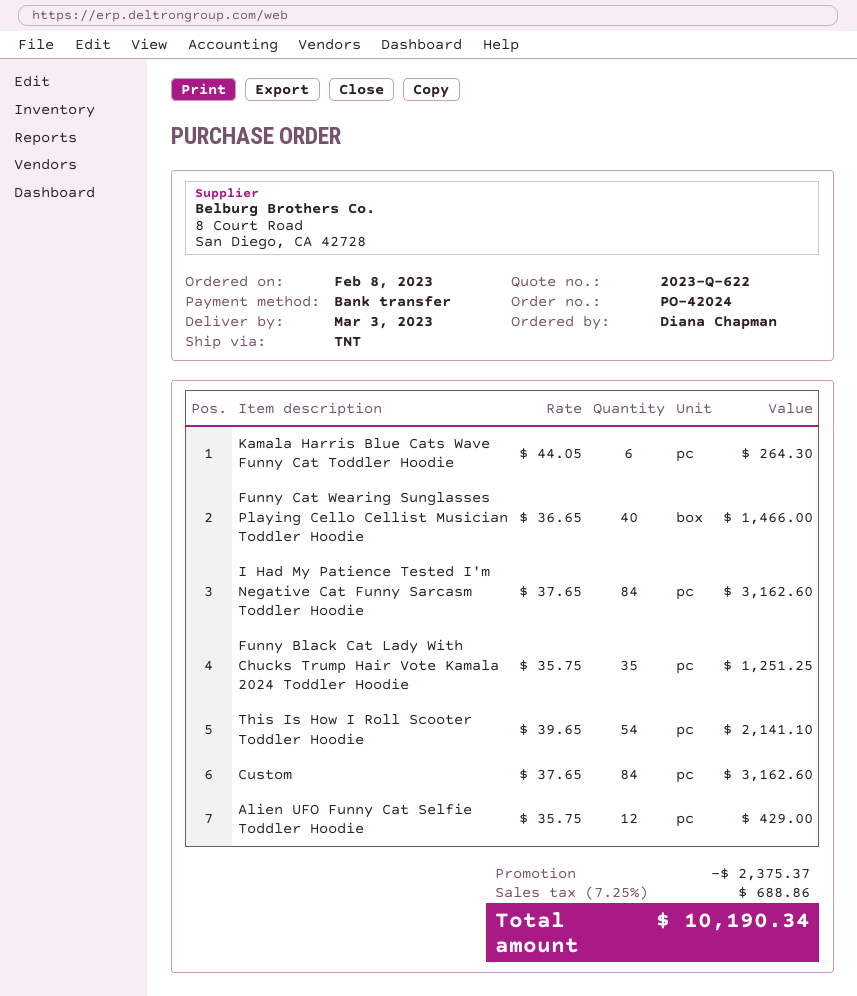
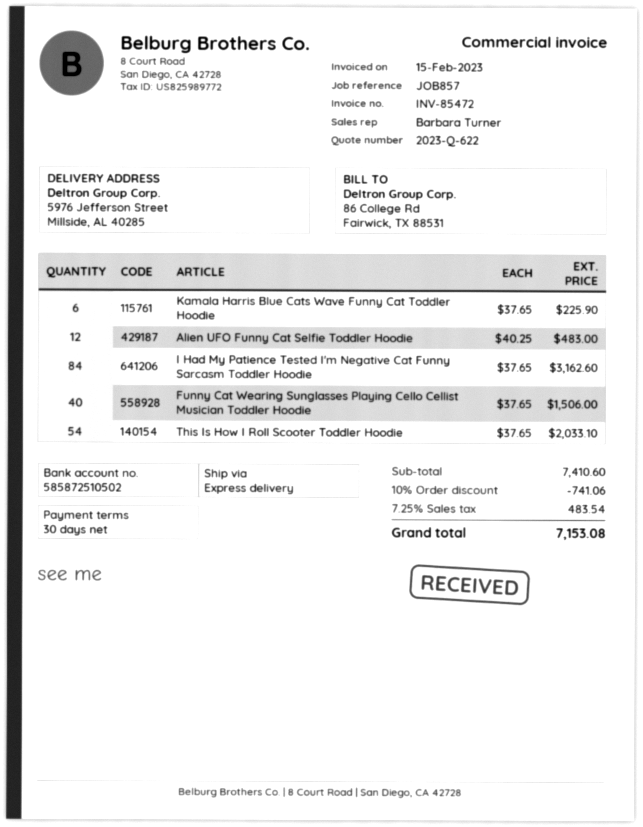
shipping method: TNT -> express
Kamala Harris Blue Cats Wave Funny Cat Toddler Hoodie: 6 x 44.05 = 264.30 -> 6 x 37.65 = 225.90
Funny Cat Wearing Sunglasses Playing Cello Cellist Musician Toddler Hoodie: 40 x 36.65 = 1466.00 -> 40 x 37.65 = 1506.00
Funny Black Cat Lady With Chucks Trump Hair Vote Kamala 2024 Toddler Hoodie: 35 x 35.75 = 1251.25 -> none
This Is How I Roll Scooter Toddler Hoodie: 54 x 39.65 = 2141.10 -> 54 x 37.65 = 2033.10
Custom: 84 x 37.65 = 3162.60 -> none
Alien UFO Funny Cat Selfie Toddler Hoodie: 12 x 35.75 = 429.00 -> 12 x 40.25 = 483.00
discount: 2375.37 -> 741.06
tax: 7.25% = 688.86 -> 7.25% = 483.54
total: 10190.34 -> 7153.08

